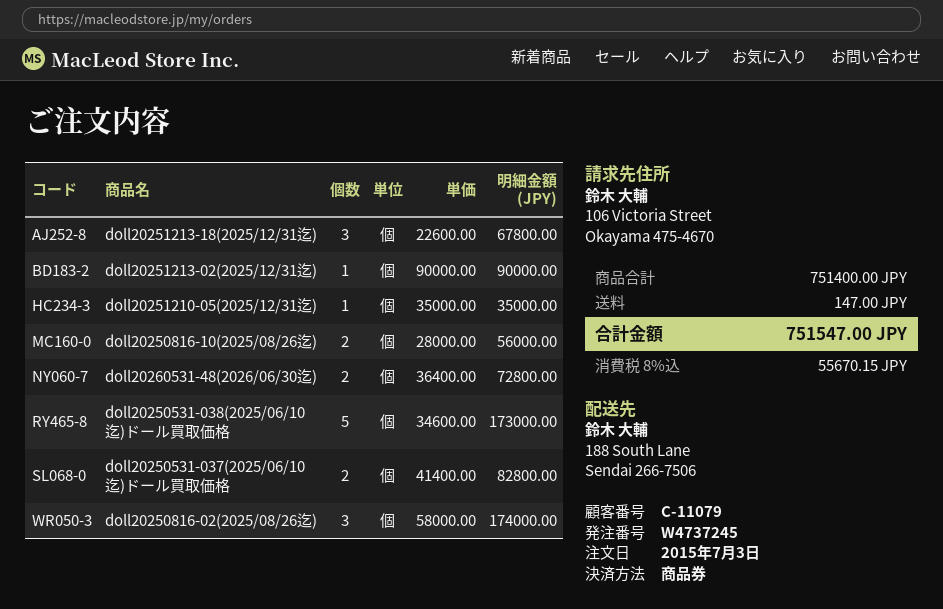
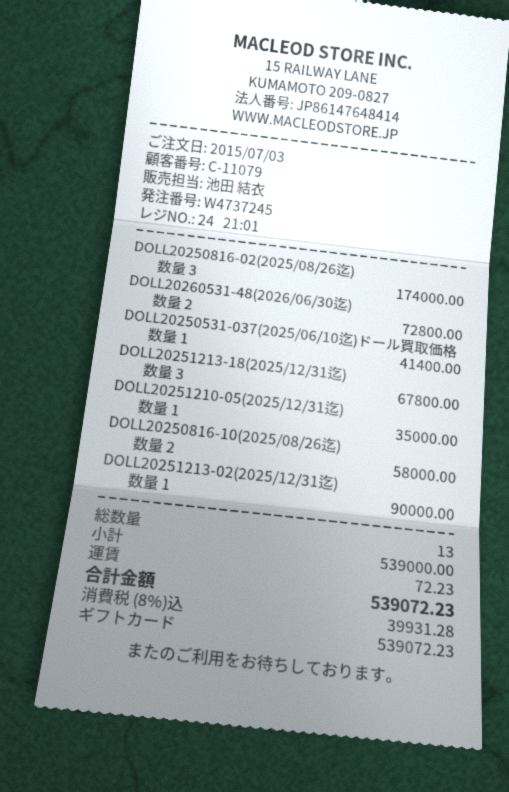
doll20250816-10(2025/08/26迄): 2 for 56000.00 -> 2 for 58000.00
doll20250531-038(2025/06/10迄)ドール買取価格: 5 for 173000.00 -> none
doll20250531-037(2025/06/10迄)ドール買取価格: 2 for 82800.00 -> 1 for 41400.00
subtotal: 751400.00 -> 539000.00
shipping: 147.00 -> 72.23
tax: 8% = 55670.15 -> 8% = 39931.28
total: 751547.00 -> 539072.23

